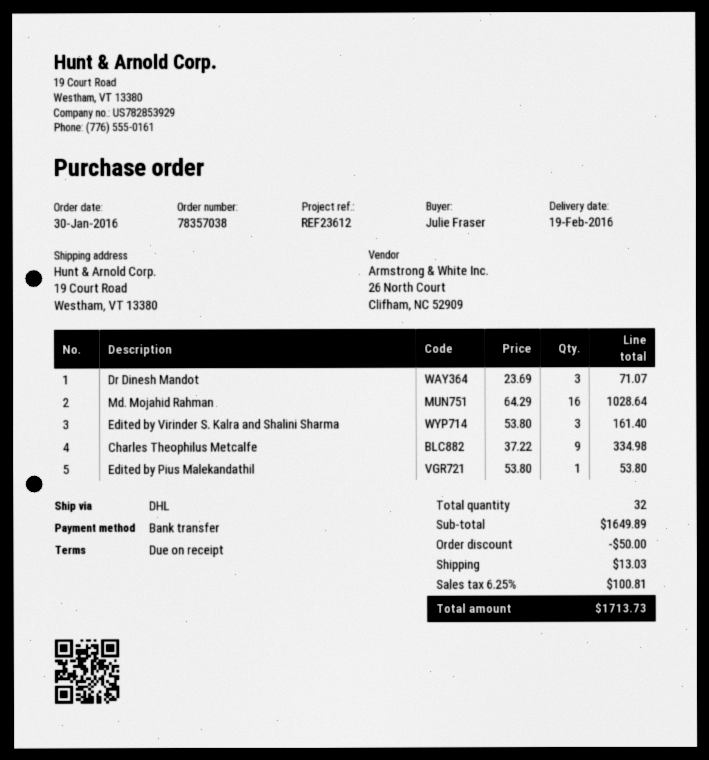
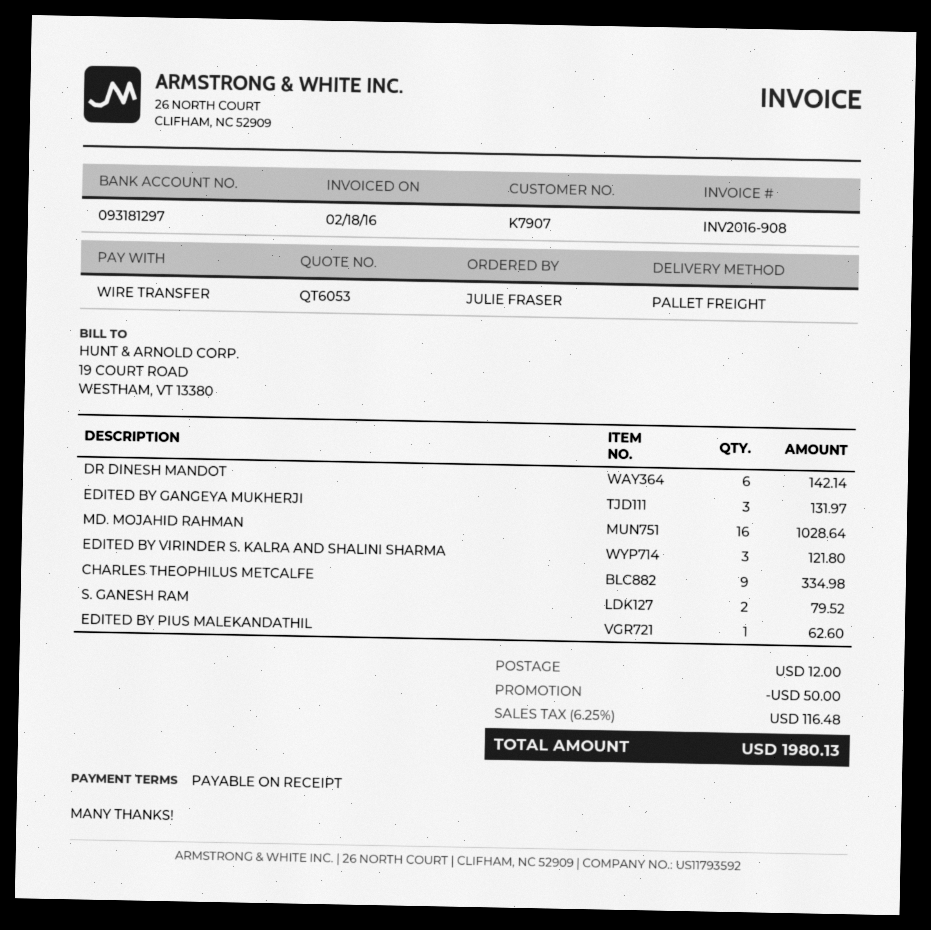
shipping method: DHL -> pallet freight
Dr Dinesh Mandot: 3 for 71.07 -> 6 for 142.14
Edited by Virinder S. Kalra and Shalini Sharma: 3 for 161.40 -> 3 for 121.80
Edited by Pius Malekandathil: 1 for 53.80 -> 1 for 62.60
EDITED BY GANGEYA MUKHERJI: none -> 3 for 131.97
S. GANESH RAM: none -> 2 for 79.52
shipping: 13.03 -> 12.00
tax: 6.25% = 100.81 -> 6.25% = 116.48
total: 1713.73 -> 1980.13

